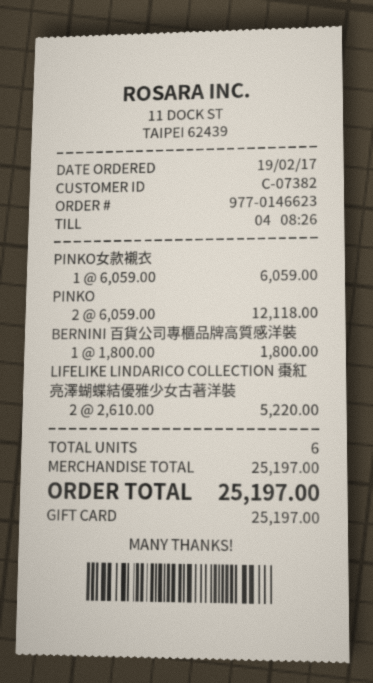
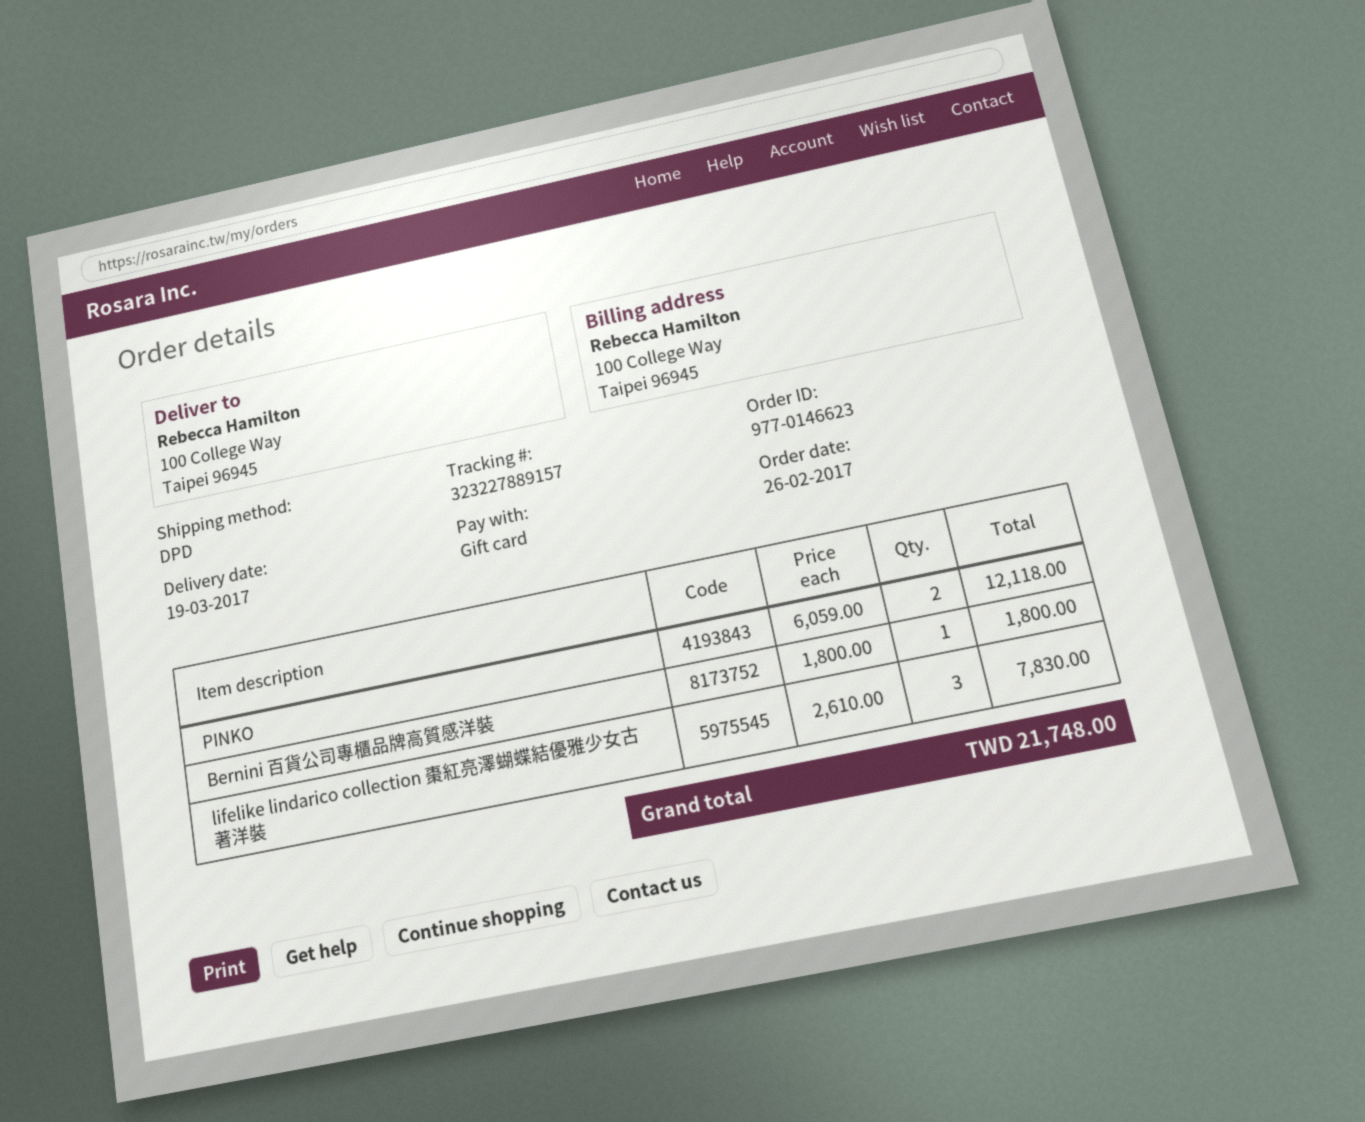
order date: 2017-02-19 -> 2017-02-26
PINKO女款襯衣: 1 x 6059.00 = 6059.00 -> none
LIFELIKE LINDARICO COLLECTION 棗紅亮澤蝴蝶結優雅少女古著洋裝: 2 x 2610.00 = 5220.00 -> 3 x 2610.00 = 7830.00
total: 25197.00 -> 21748.00

